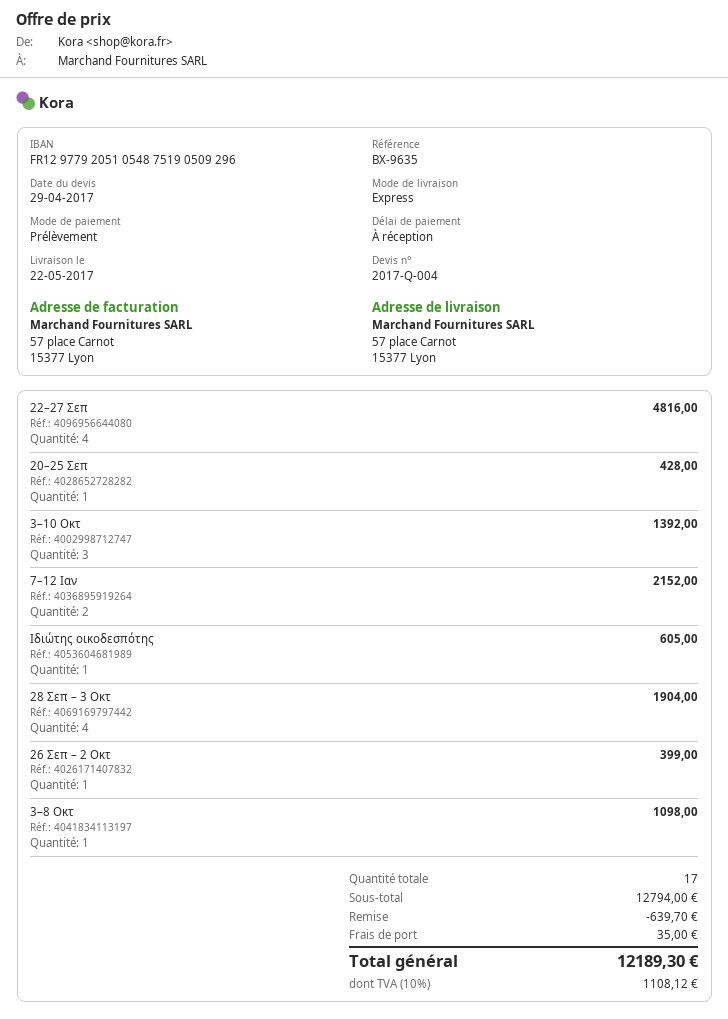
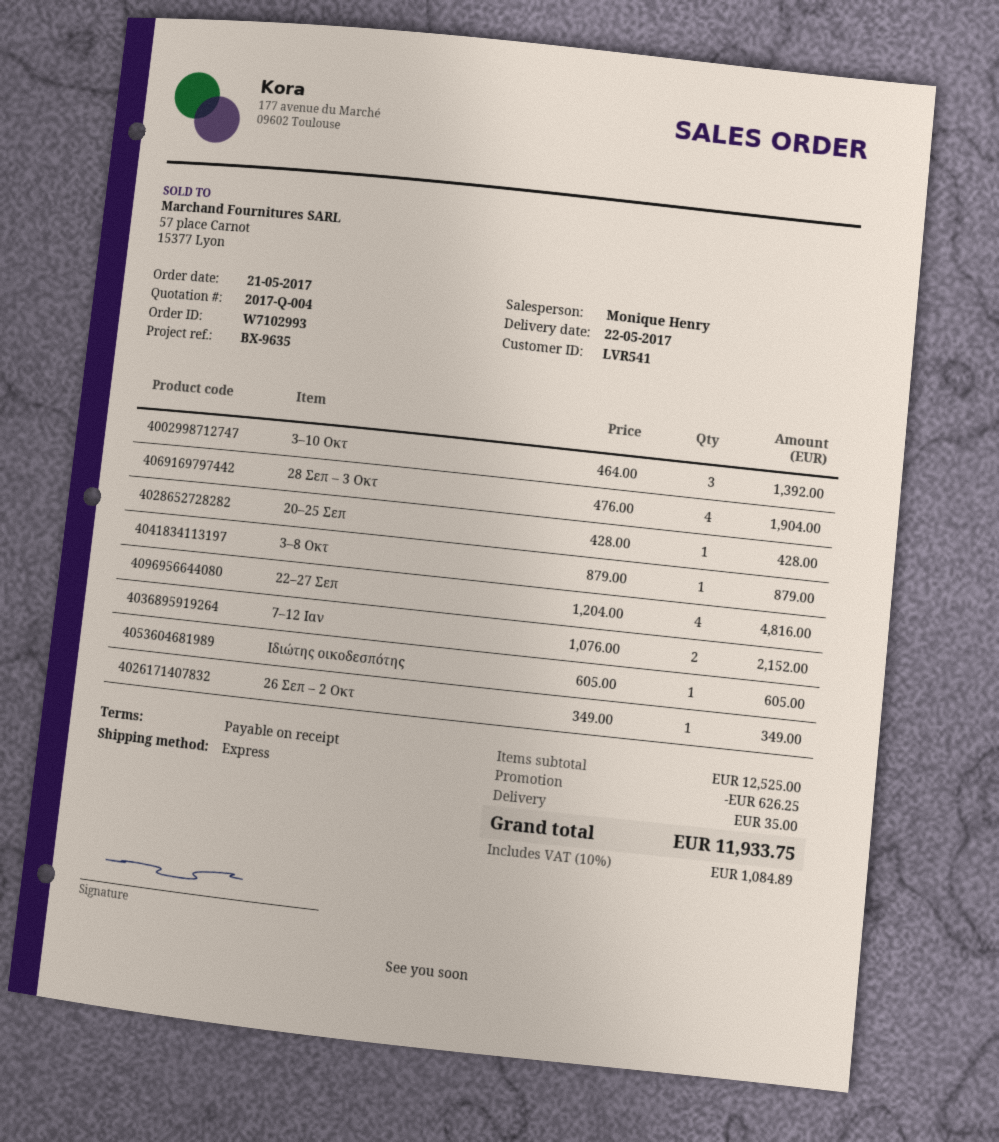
26 Σεπ – 2 Οκτ: 1 for 399.00 -> 1 for 349.00
3–8 Οκτ: 1 for 1098.00 -> 1 for 879.00
subtotal: 12794.00 -> 12525.00
discount: 639.70 -> 626.25
tax: 10% = 1108.12 -> 10% = 1084.89
total: 12189.30 -> 11933.75

